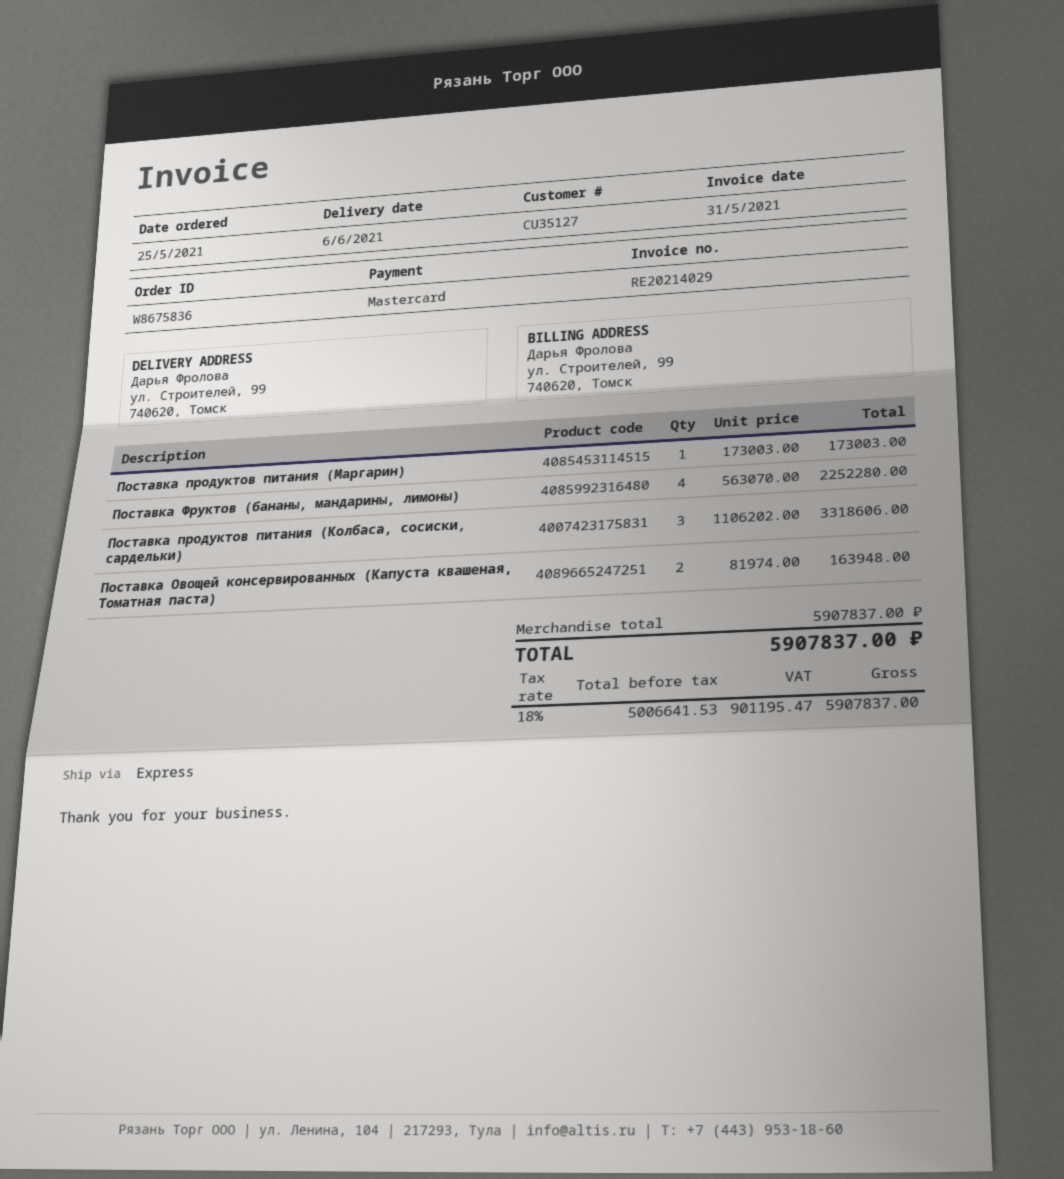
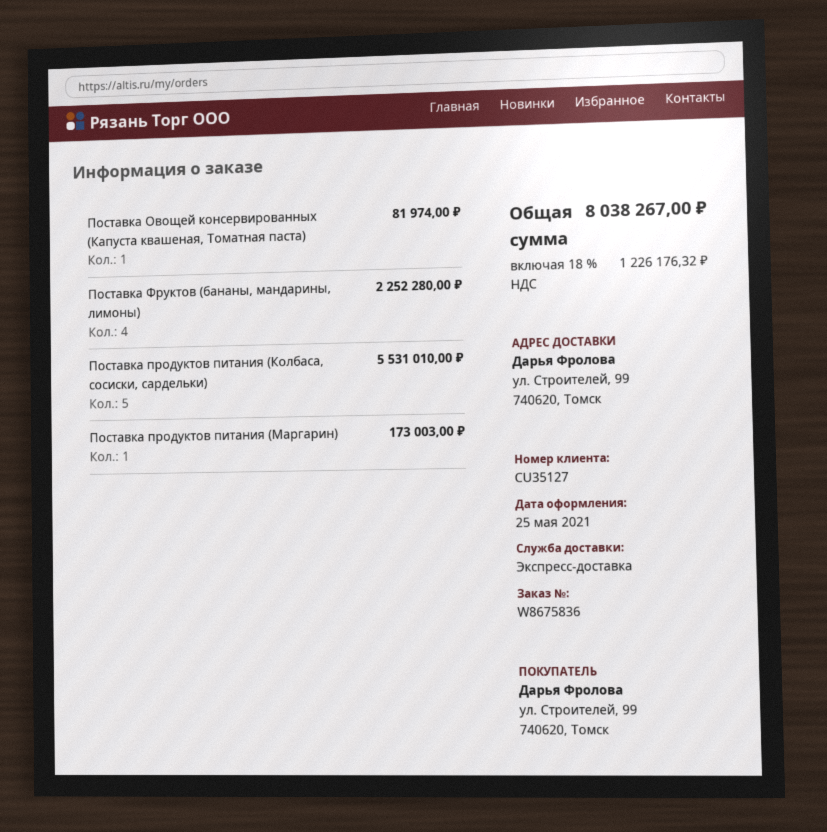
Поставка продуктов питания (Колбаса, сосиски, сардельки): 3 for 3318606.00 -> 5 for 5531010.00
Поставка Овощей консервированных (Капуста квашеная, Томатная паста): 2 for 163948.00 -> 1 for 81974.00
tax: 18% = 901195.47 -> 18% = 1226176.32
total: 5907837.00 -> 8038267.00

